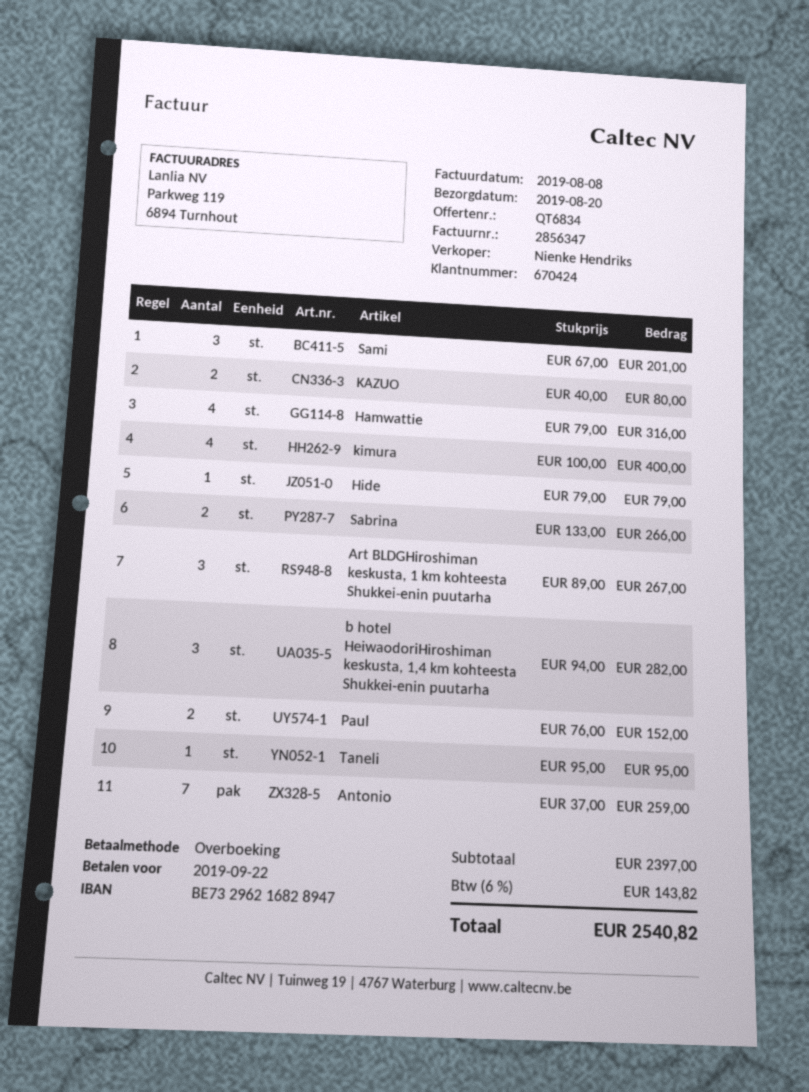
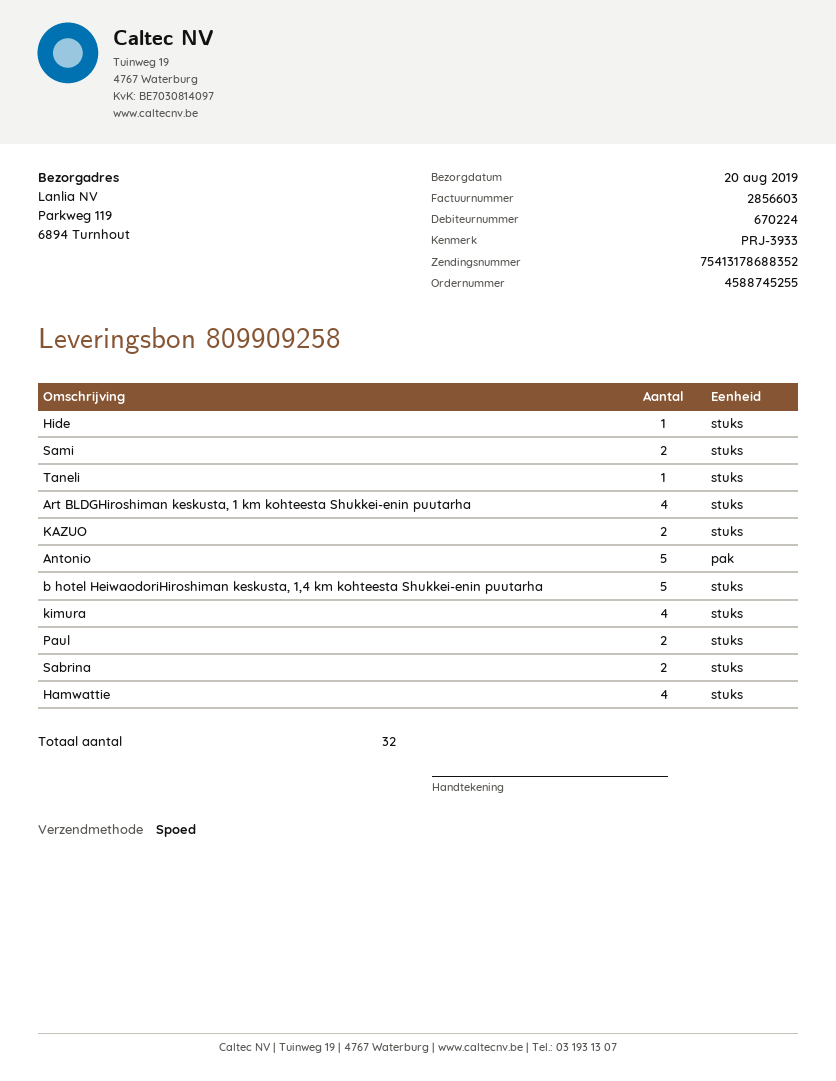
invoice number: 2856347 -> 2856603
customer number: 670424 -> 670224
Sami: 3 -> 2
Art BLDGHiroshiman keskusta, 1 km kohteesta Shukkei-enin puutarha: 3 -> 4
b hotel HeiwaodoriHiroshiman keskusta, 1,4 km kohteesta Shukkei-enin puutarha: 3 -> 5
Antonio: 7 -> 5

